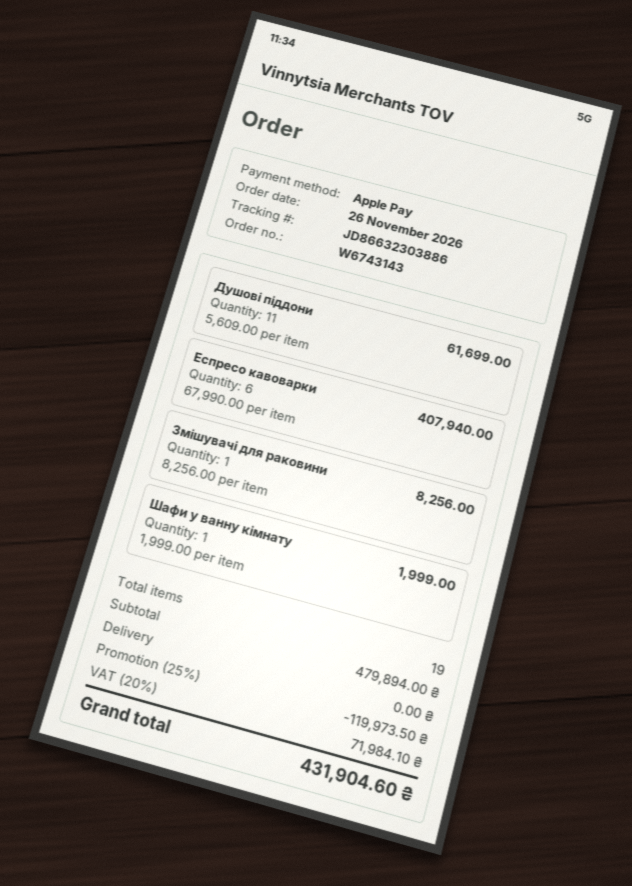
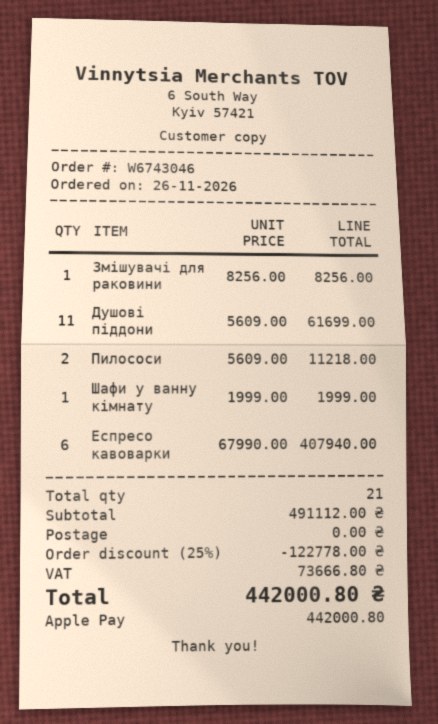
order number: W6743143 -> W6743046
Пилососи: none -> 2 x 5609.00 = 11218.00
total quantity: 19 -> 21
subtotal: 479894.00 -> 491112.00
discount: 25% = 119973.50 -> 25% = 122778.00
tax: 71984.10 -> 73666.80
total: 431904.60 -> 442000.80

